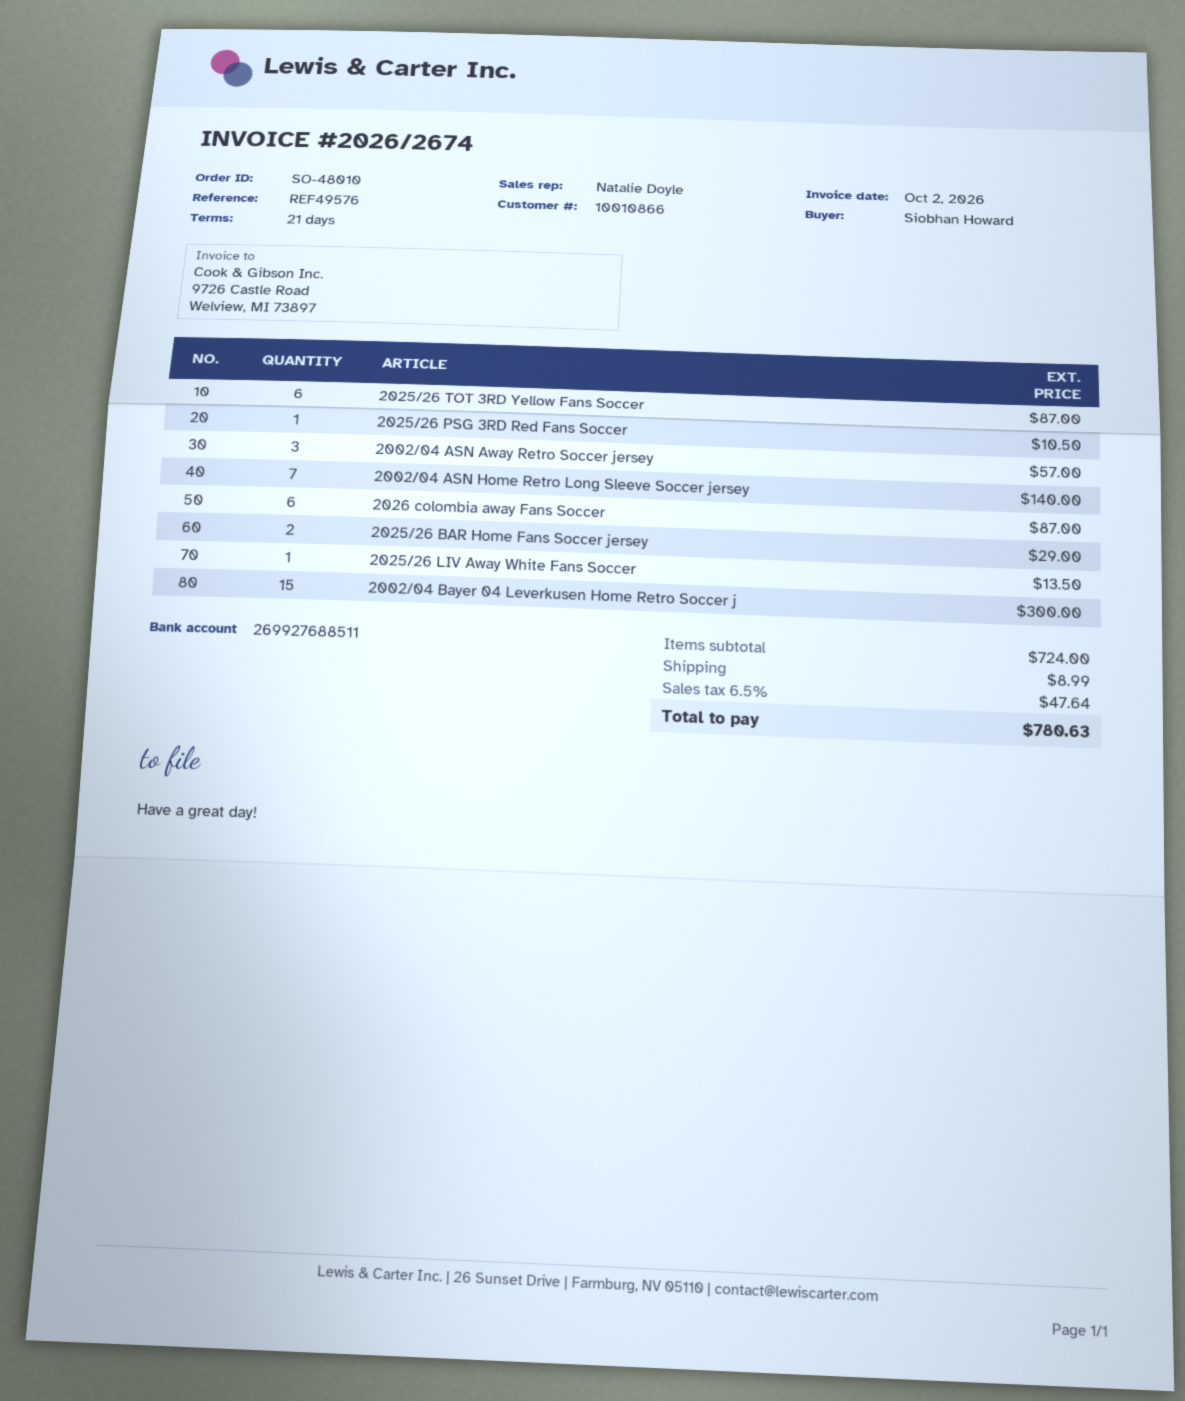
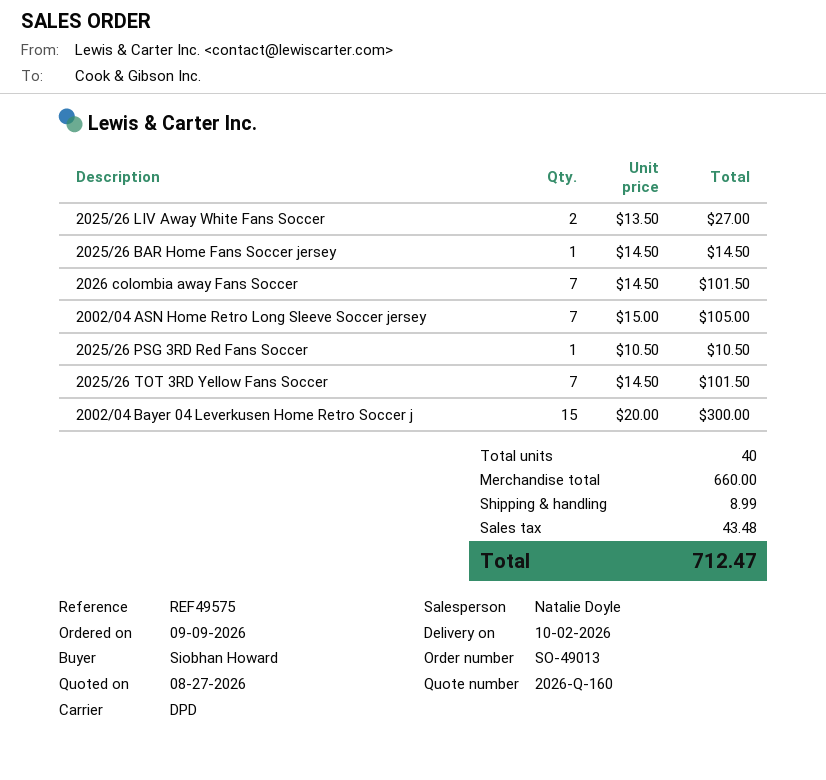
order number: SO-48010 -> SO-49013
reference: REF49576 -> REF49575
2025/26 TOT 3RD Yellow Fans Soccer: 6 for 87.00 -> 7 for 101.50
2002/04 ASN Away Retro Soccer jersey: 3 for 57.00 -> none
2002/04 ASN Home Retro Long Sleeve Soccer jersey: 7 for 140.00 -> 7 for 105.00
2026 colombia away Fans Soccer: 6 for 87.00 -> 7 for 101.50
2025/26 BAR Home Fans Soccer jersey: 2 for 29.00 -> 1 for 14.50
2025/26 LIV Away White Fans Soccer: 1 for 13.50 -> 2 for 27.00
subtotal: 724.00 -> 660.00
tax: 47.64 -> 43.48
total: 780.63 -> 712.47

